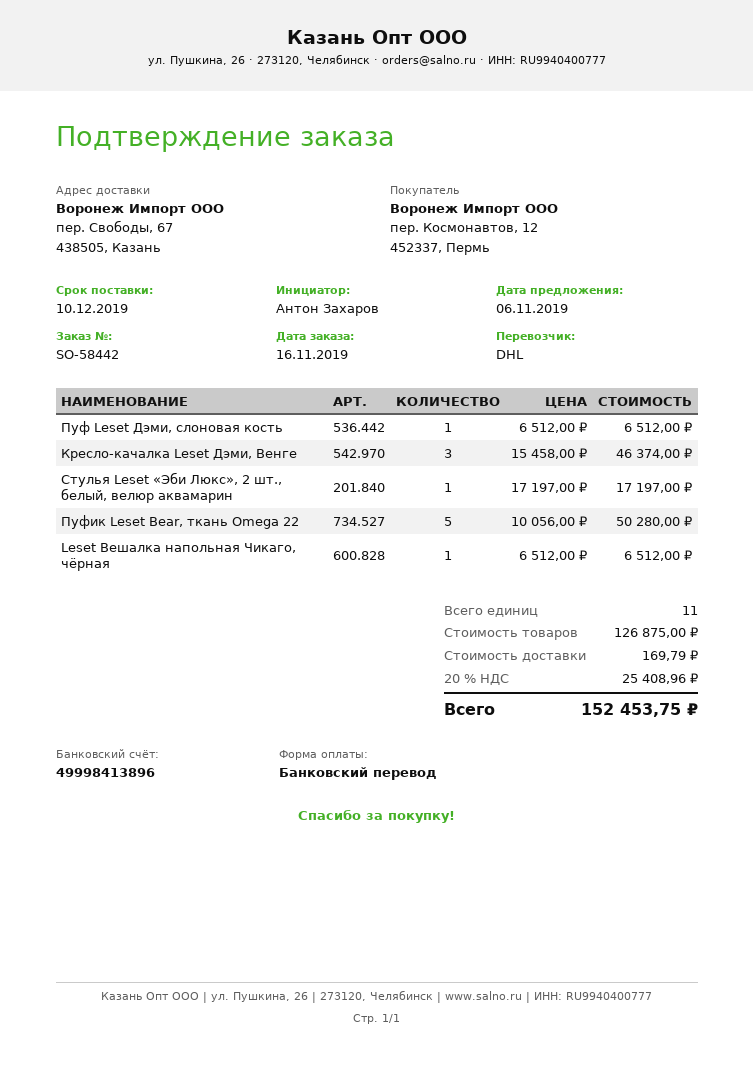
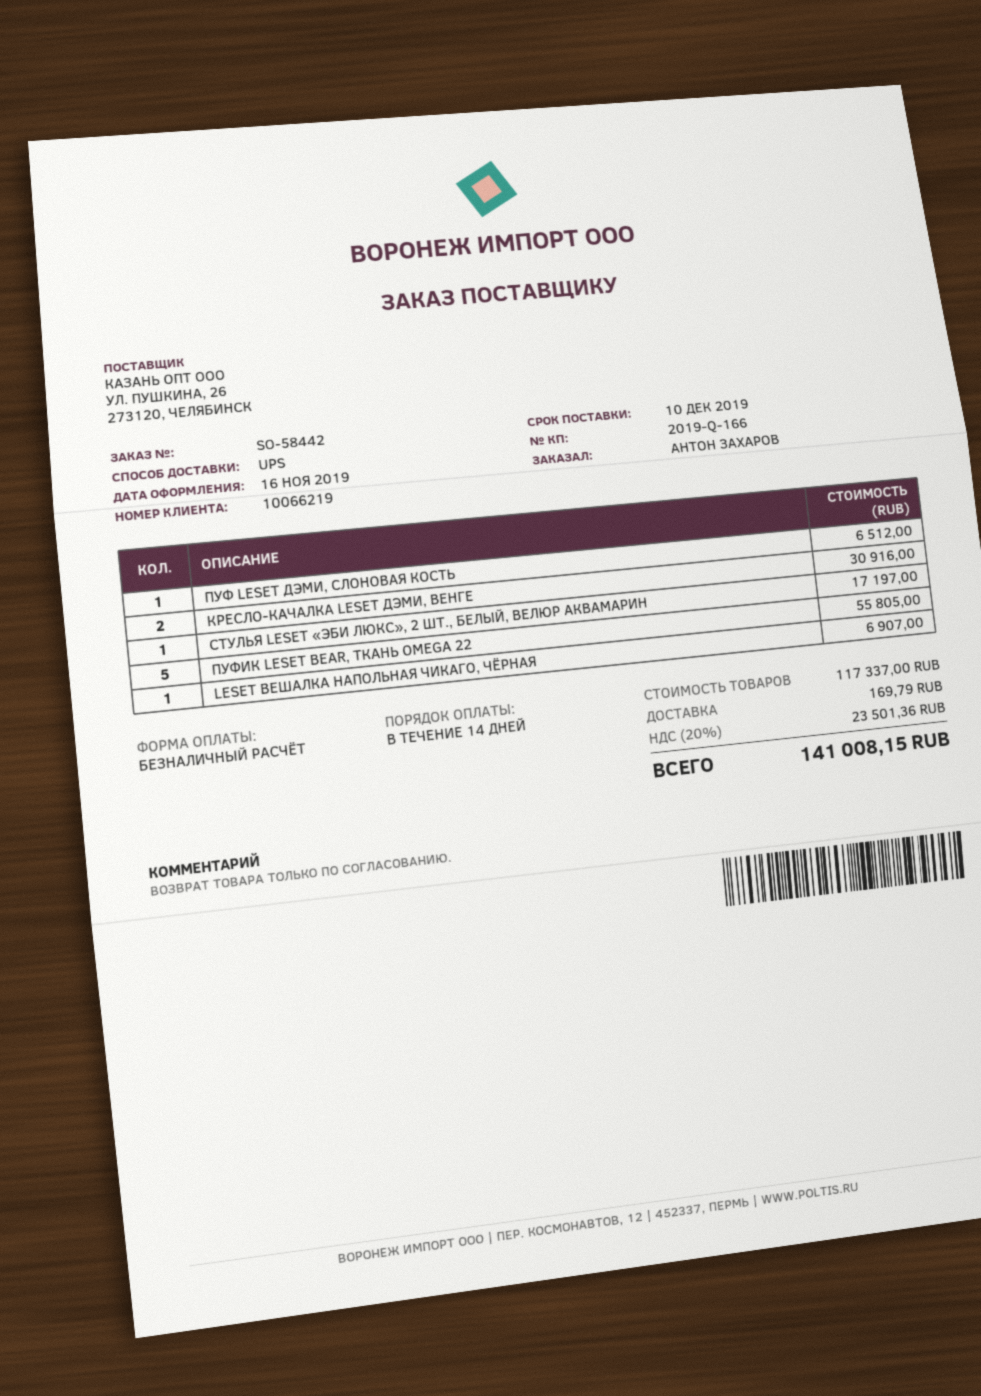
shipping method: DHL -> UPS
Кресло-качалка Leset Дэми, Венге: 3 for 46374.00 -> 2 for 30916.00
Пуфик Leset Bear, ткань Omega 22: 5 for 50280.00 -> 5 for 55805.00
Leset Вешалка напольная Чикаго, чёрная: 1 for 6512.00 -> 1 for 6907.00
subtotal: 126875.00 -> 117337.00
tax: 20% = 25408.96 -> 20% = 23501.36
total: 152453.75 -> 141008.15

